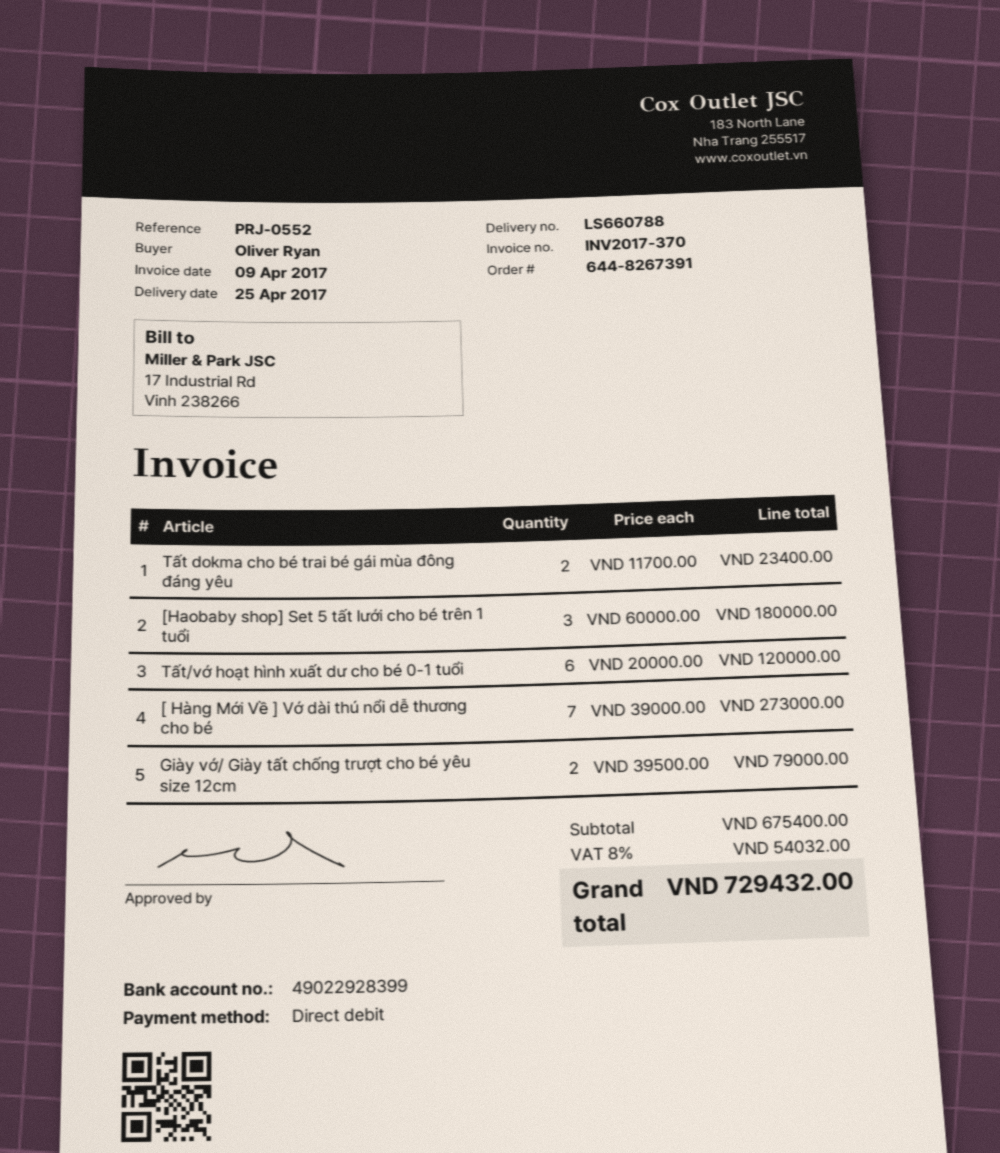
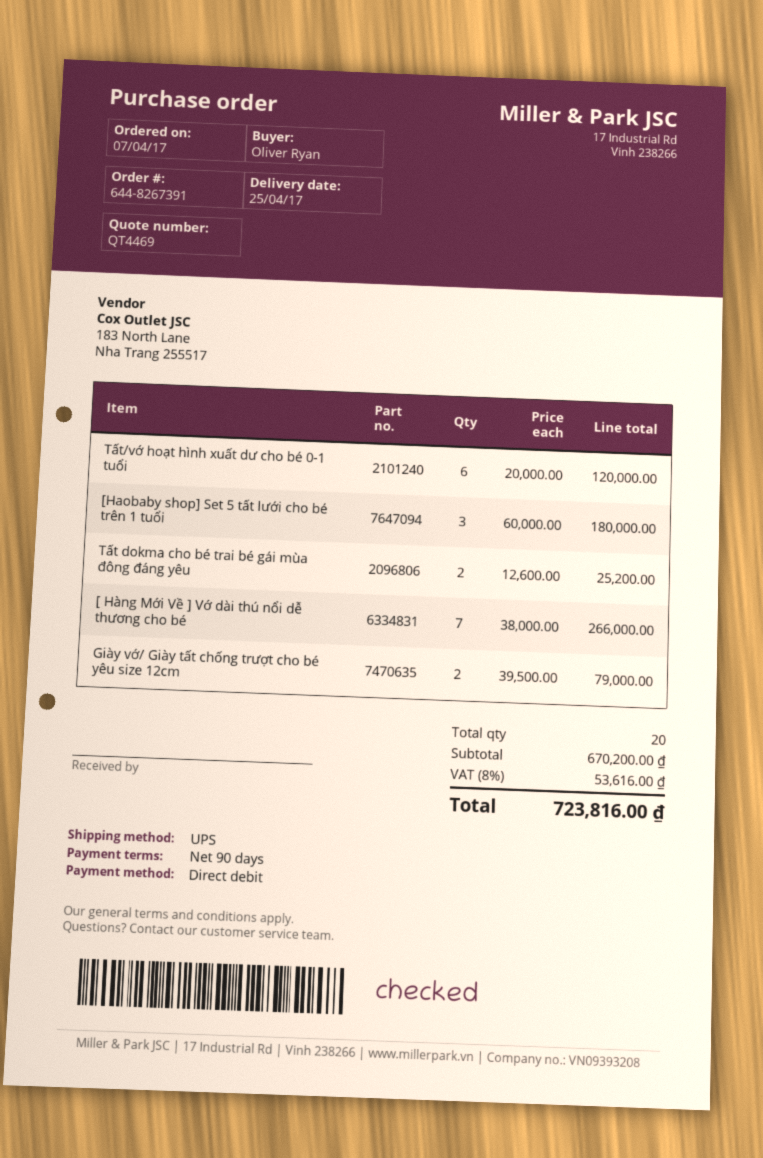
Tất dokma cho bé trai bé gái mùa đông đáng yêu: 2 x 11700.00 = 23400.00 -> 2 x 12600.00 = 25200.00
[ Hàng Mới Về ] Vớ dài thú nổi dễ thương cho bé: 7 x 39000.00 = 273000.00 -> 7 x 38000.00 = 266000.00
subtotal: 675400.00 -> 670200.00
tax: 8% = 54032.00 -> 8% = 53616.00
total: 729432.00 -> 723816.00

